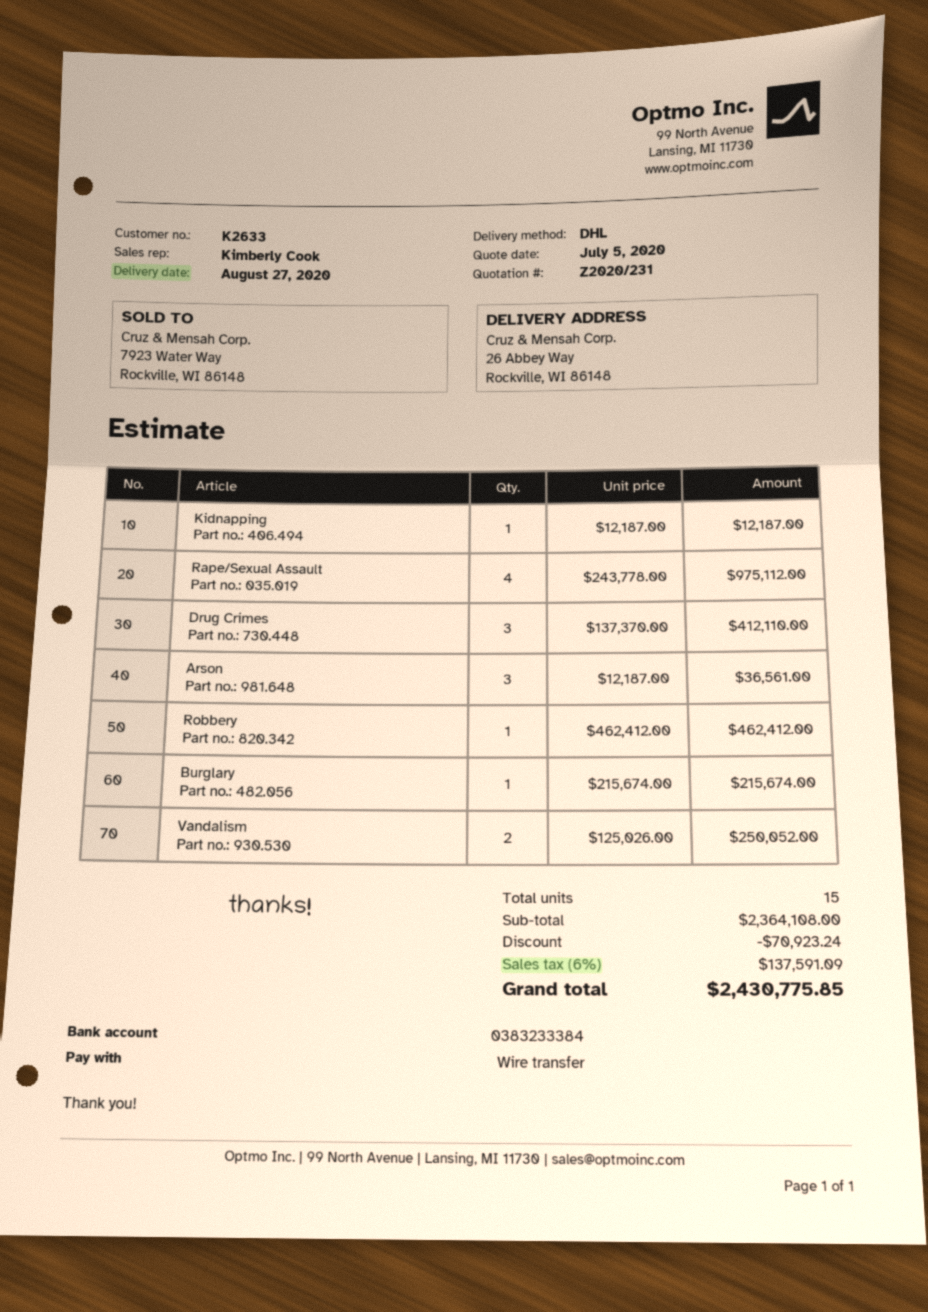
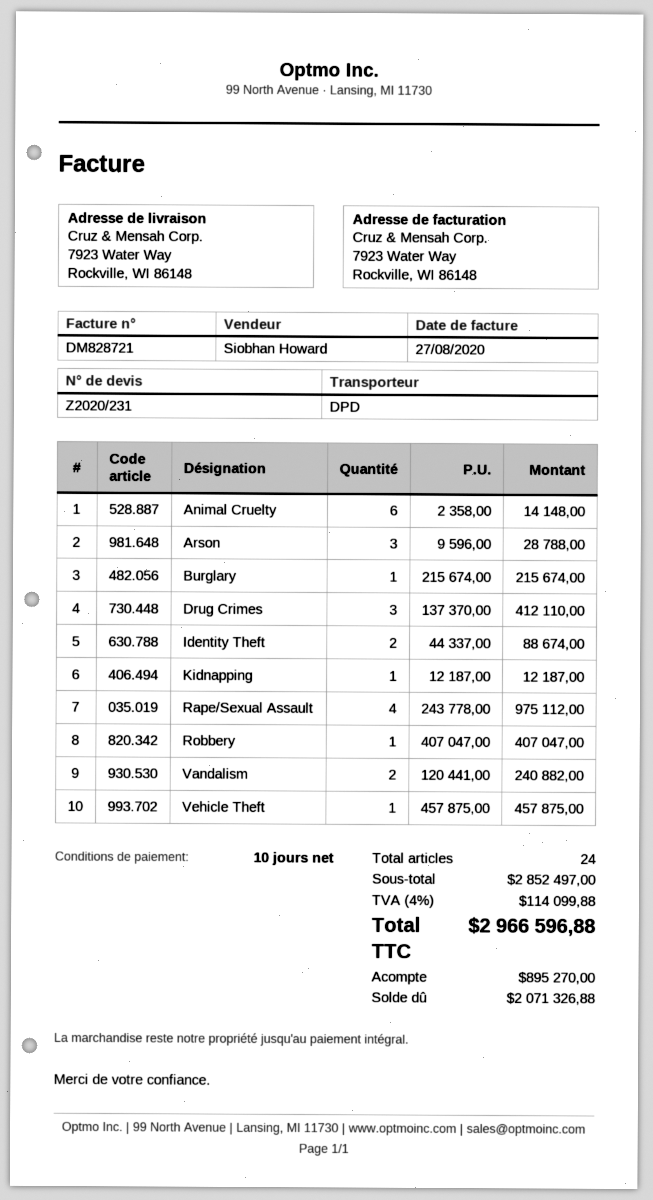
sales rep: Kimberly Cook -> Siobhan Howard
shipping method: DHL -> DPD
ship to: 26 Abbey Way, Rockville, WI 86148 -> 7923 Water Way, Rockville, WI 86148
Arson: 3 x 12187.00 = 36561.00 -> 3 x 9596.00 = 28788.00
Robbery: 1 x 462412.00 = 462412.00 -> 1 x 407047.00 = 407047.00
Vandalism: 2 x 125026.00 = 250052.00 -> 2 x 120441.00 = 240882.00
Animal Cruelty: none -> 6 x 2358.00 = 14148.00
Identity Theft: none -> 2 x 44337.00 = 88674.00
Vehicle Theft: none -> 1 x 457875.00 = 457875.00
total quantity: 15 -> 24
subtotal: 2364108.00 -> 2852497.00
discount: 70923.24 -> none
tax: 6% = 137591.09 -> 4% = 114099.88
total: 2430775.85 -> 2966596.88

